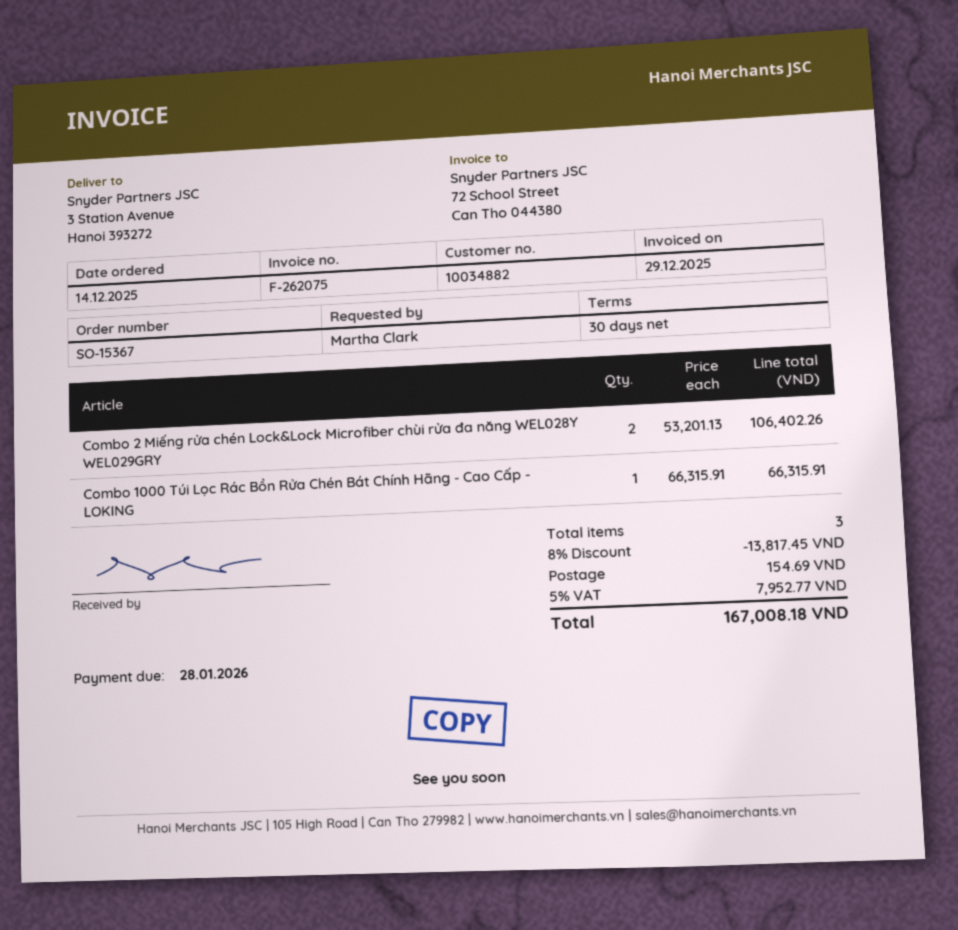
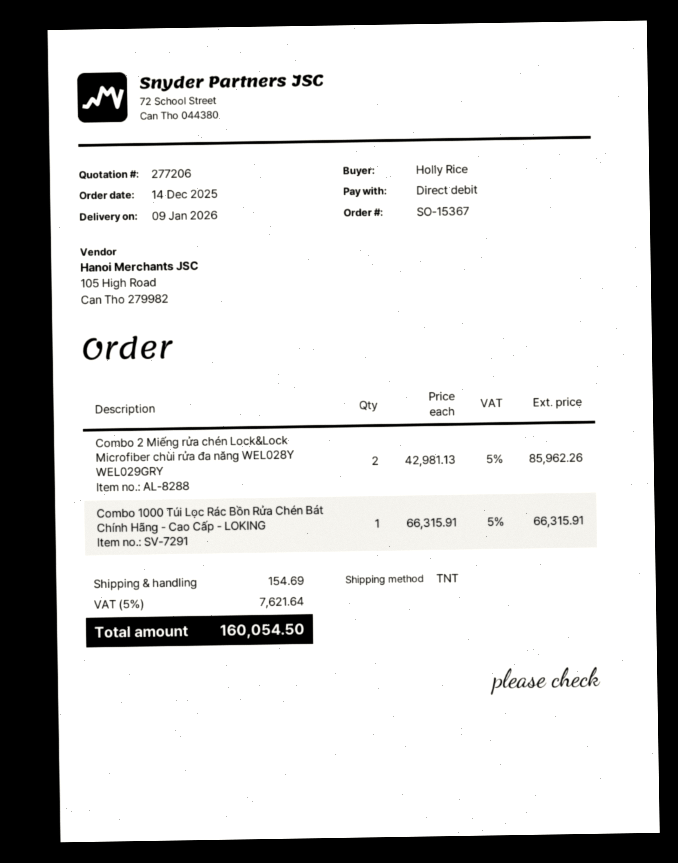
ordered by: Martha Clark -> Holly Rice
Combo 2 Miếng rửa chén Lock&Lock Microfiber chùi rửa đa năng WEL028Y WEL029GRY: 2 x 53201.13 = 106402.26 -> 2 x 42981.13 = 85962.26
discount: 8% = 13817.45 -> none
tax: 5% = 7952.77 -> 5% = 7621.64
total: 167008.18 -> 160054.50

